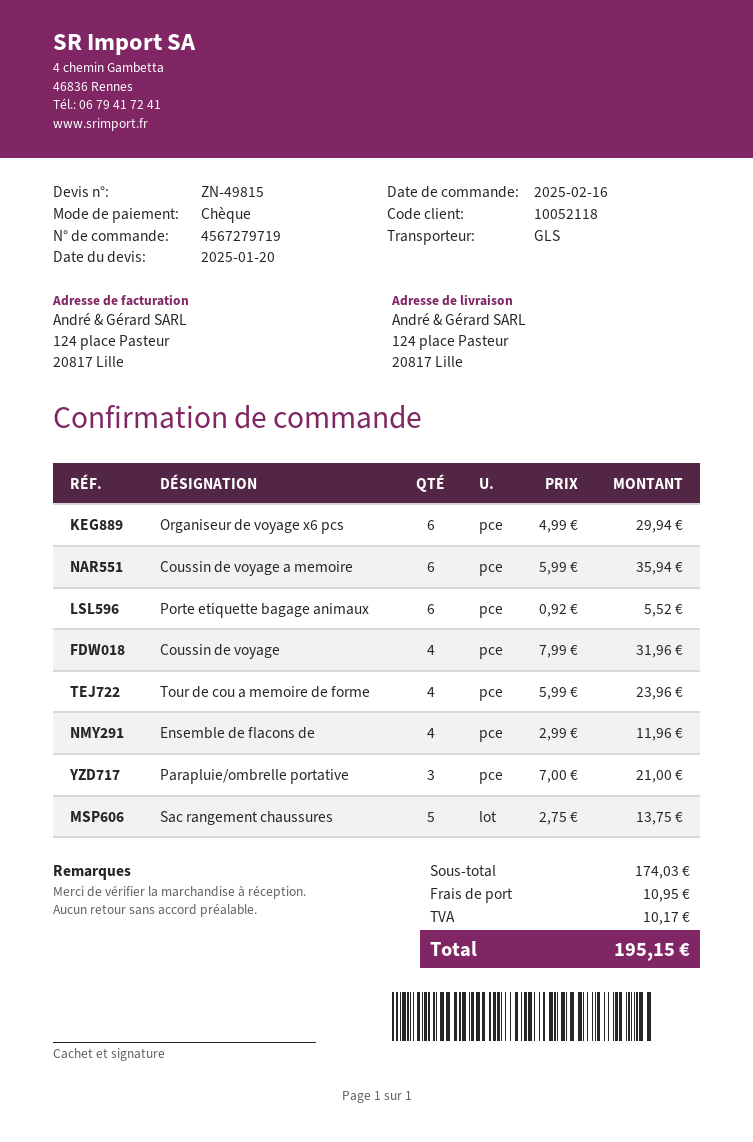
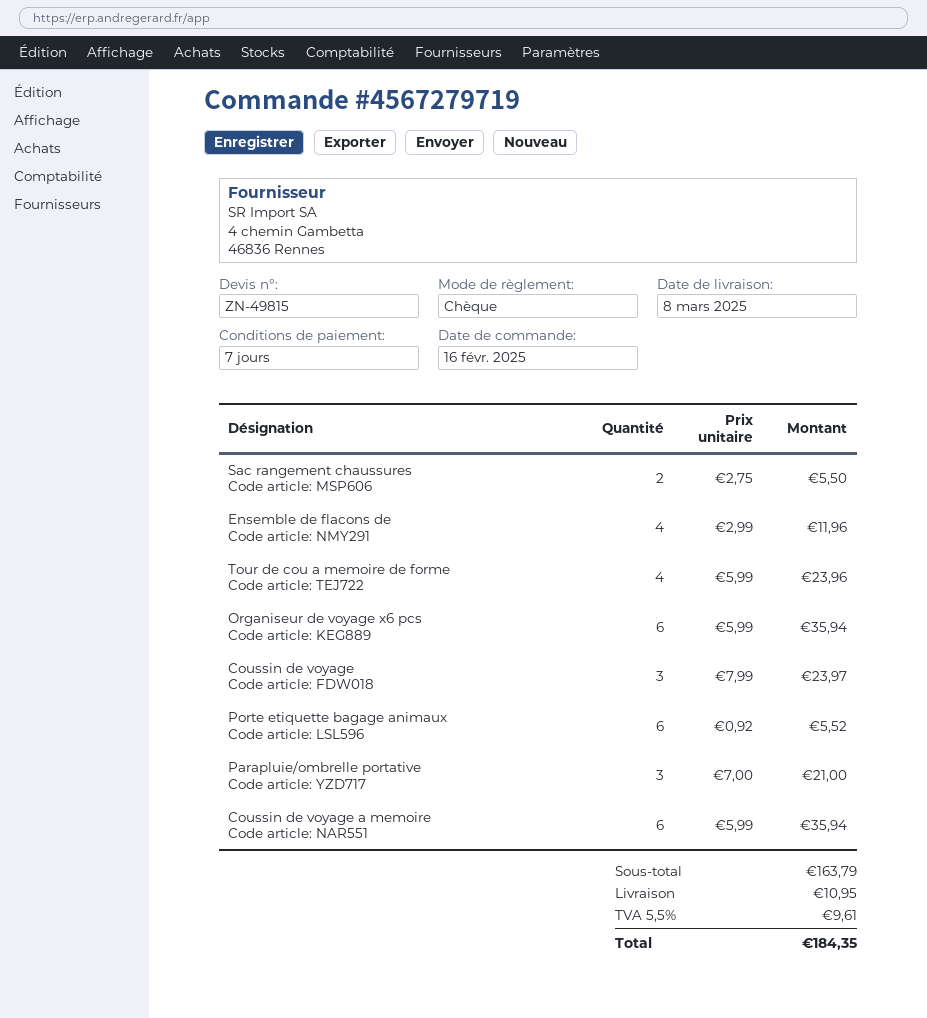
Organiseur de voyage x6 pcs: 6 x 4.99 = 29.94 -> 6 x 5.99 = 35.94
Coussin de voyage: 4 x 7.99 = 31.96 -> 3 x 7.99 = 23.97
Sac rangement chaussures: 5 x 2.75 = 13.75 -> 2 x 2.75 = 5.50
subtotal: 174.03 -> 163.79
tax: 10.17 -> 9.61
total: 195.15 -> 184.35

